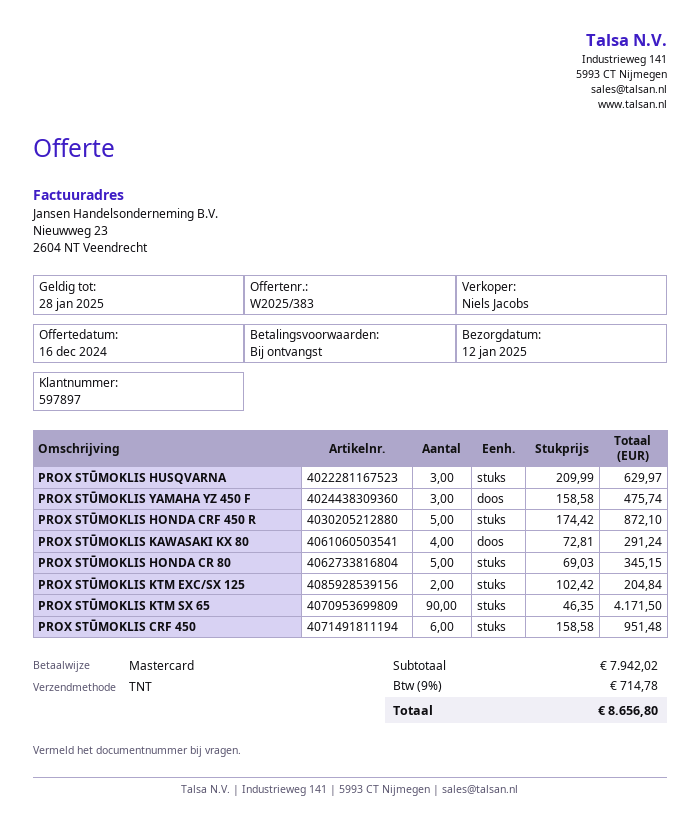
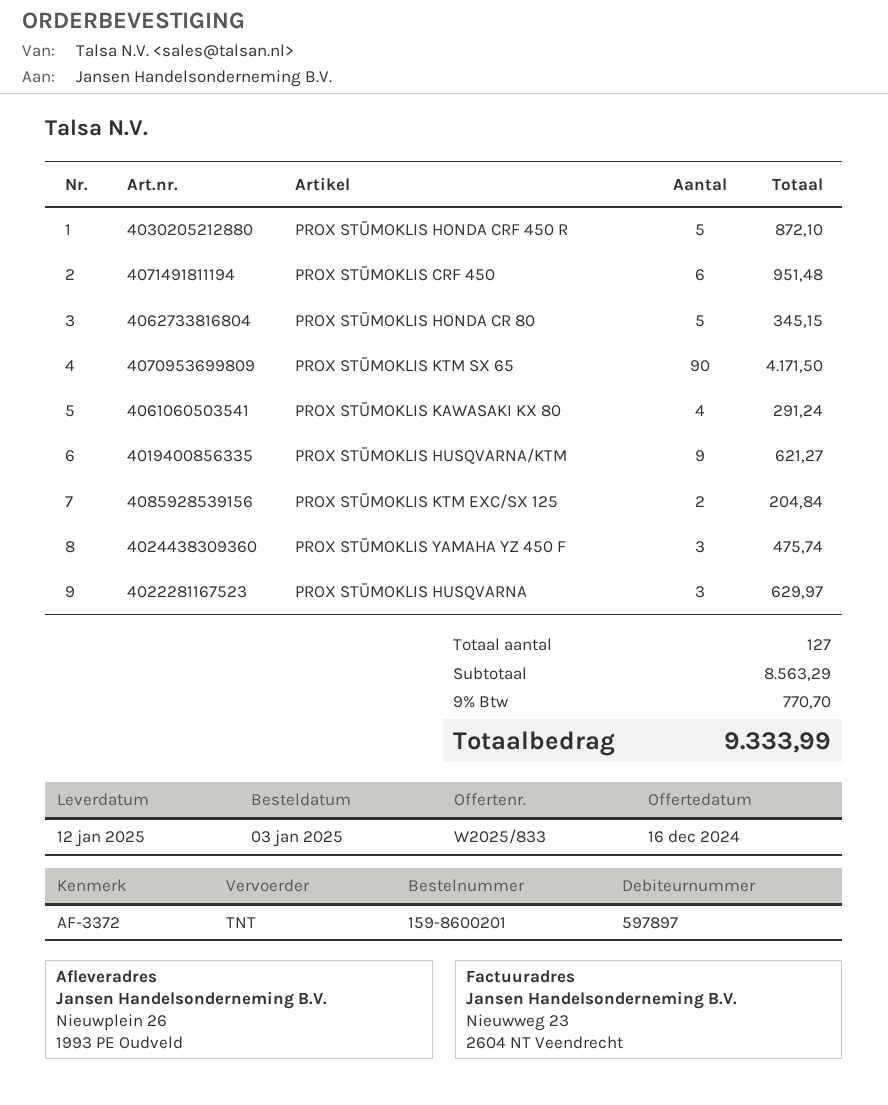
quote number: W2025/383 -> W2025/833
PROX STŪMOKLIS HUSQVARNA/KTM: none -> 9 for 621.27
subtotal: 7942.02 -> 8563.29
tax: 9% = 714.78 -> 9% = 770.70
total: 8656.80 -> 9333.99

